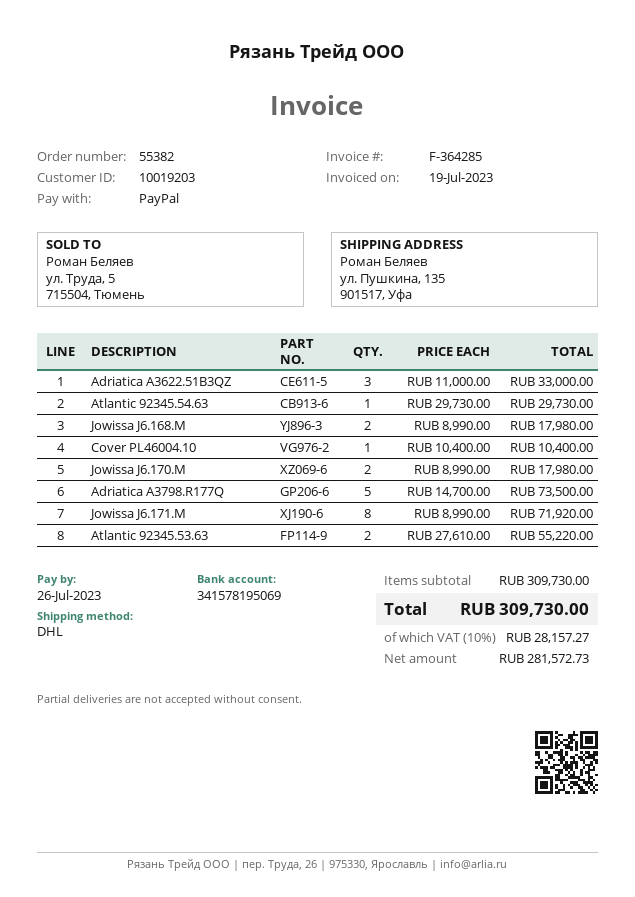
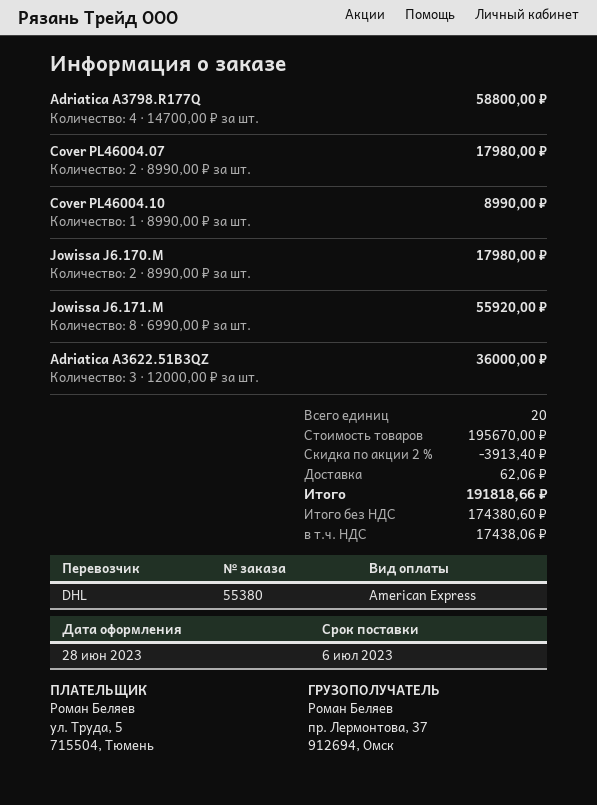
order number: 55382 -> 55380
payment method: PayPal -> American Express
ship to: ул. Пушкина, 135, 901517, Уфа -> пр. Лермонтова, 37, 912694, Омск
Adriatica A3622.51B3QZ: 3 x 11000.00 = 33000.00 -> 3 x 12000.00 = 36000.00
Atlantic 92345.54.63: 1 x 29730.00 = 29730.00 -> none
Jowissa J6.168.M: 2 x 8990.00 = 17980.00 -> none
Cover PL46004.10: 1 x 10400.00 = 10400.00 -> 1 x 8990.00 = 8990.00
Adriatica A3798.R177Q: 5 x 14700.00 = 73500.00 -> 4 x 14700.00 = 58800.00
Jowissa J6.171.M: 8 x 8990.00 = 71920.00 -> 8 x 6990.00 = 55920.00
Atlantic 92345.53.63: 2 x 27610.00 = 55220.00 -> none
Cover PL46004.07: none -> 2 x 8990.00 = 17980.00
subtotal: 309730.00 -> 195670.00
discount: none -> 2% = 3913.40
shipping: none -> 62.06
net: 281572.73 -> 174380.60
tax: 28157.27 -> 17438.06
total: 309730.00 -> 191818.66

